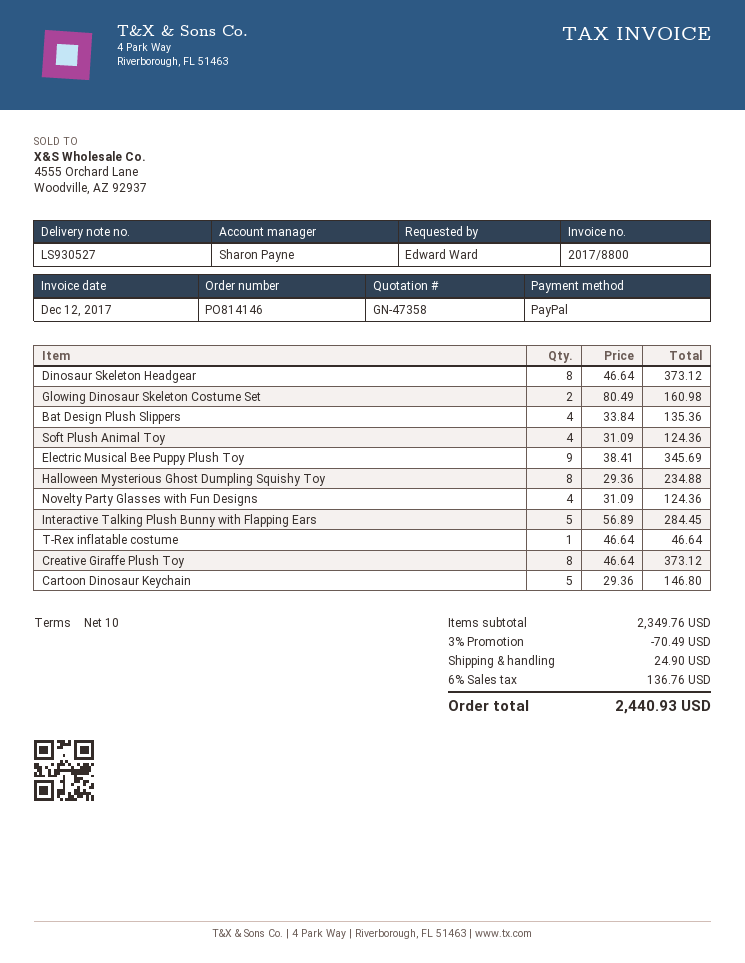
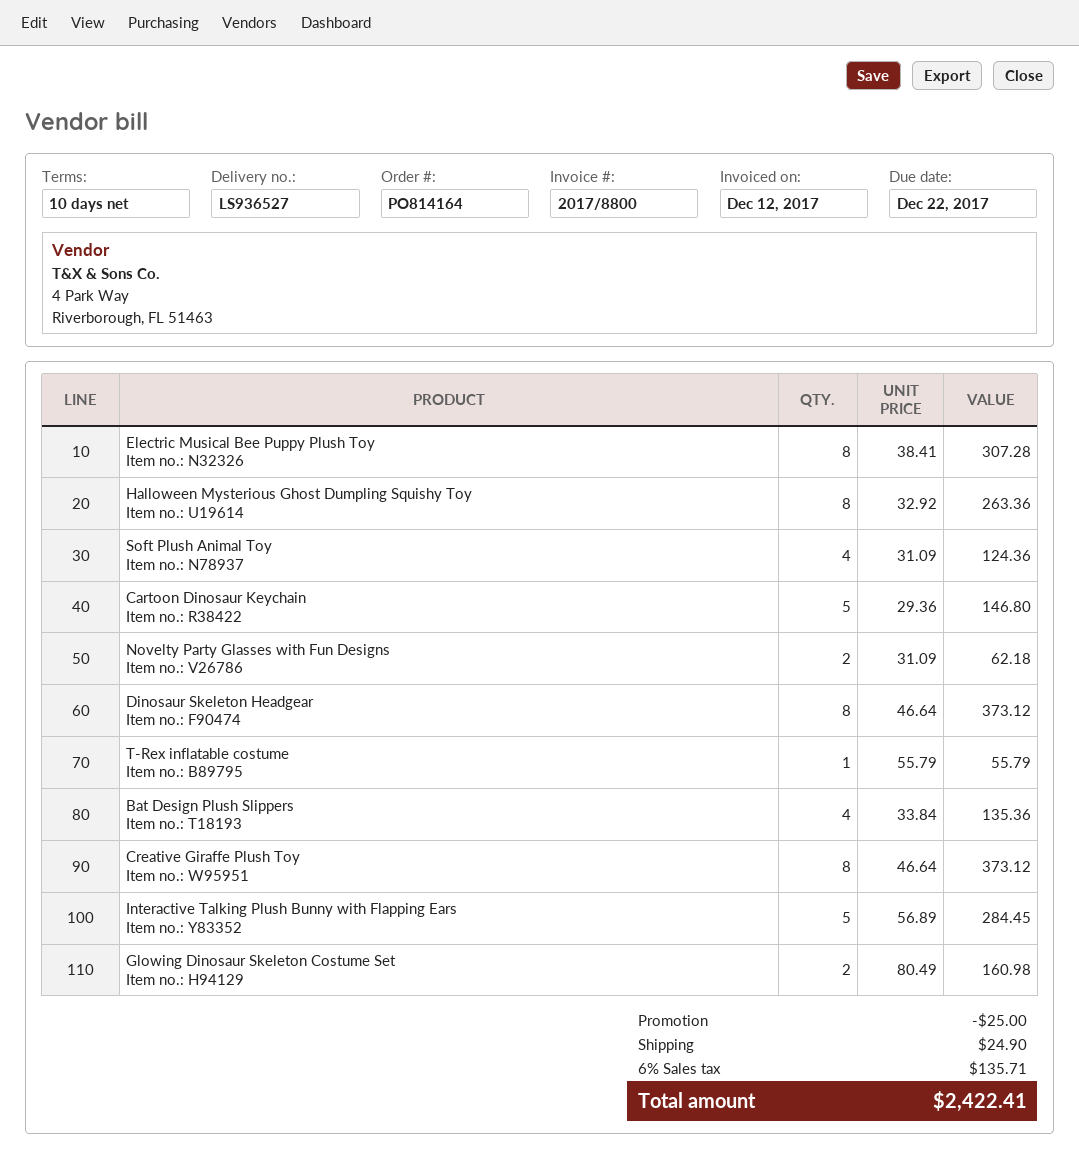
order number: PO814146 -> PO814164
delivery note number: LS930527 -> LS936527
Electric Musical Bee Puppy Plush Toy: 9 x 38.41 = 345.69 -> 8 x 38.41 = 307.28
Halloween Mysterious Ghost Dumpling Squishy Toy: 8 x 29.36 = 234.88 -> 8 x 32.92 = 263.36
Novelty Party Glasses with Fun Designs: 4 x 31.09 = 124.36 -> 2 x 31.09 = 62.18
T-Rex inflatable costume: 1 x 46.64 = 46.64 -> 1 x 55.79 = 55.79
discount: 70.49 -> 25.00
tax: 6% = 136.76 -> 6% = 135.71
total: 2440.93 -> 2422.41

